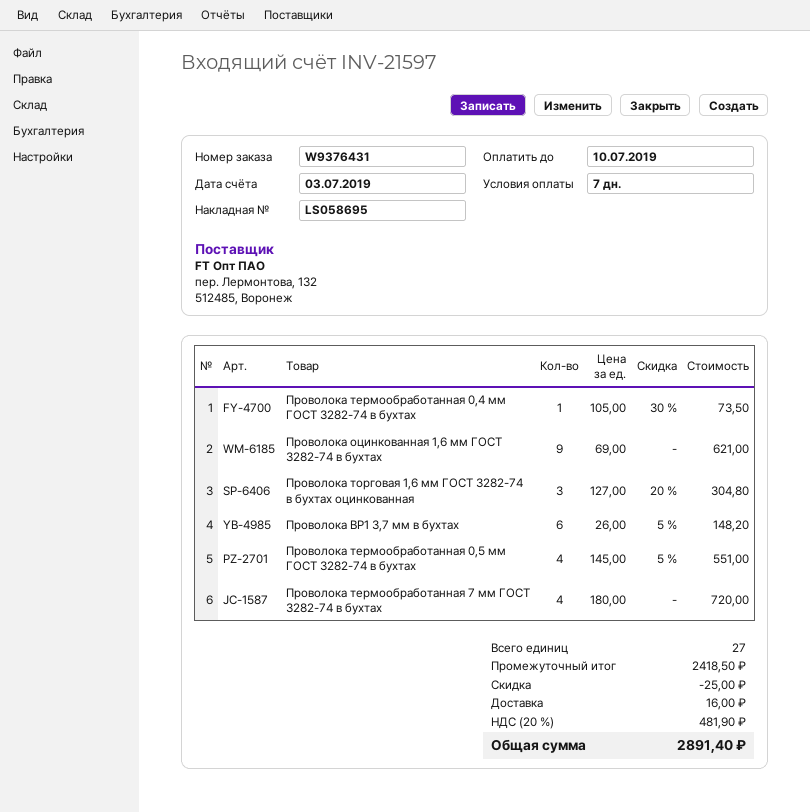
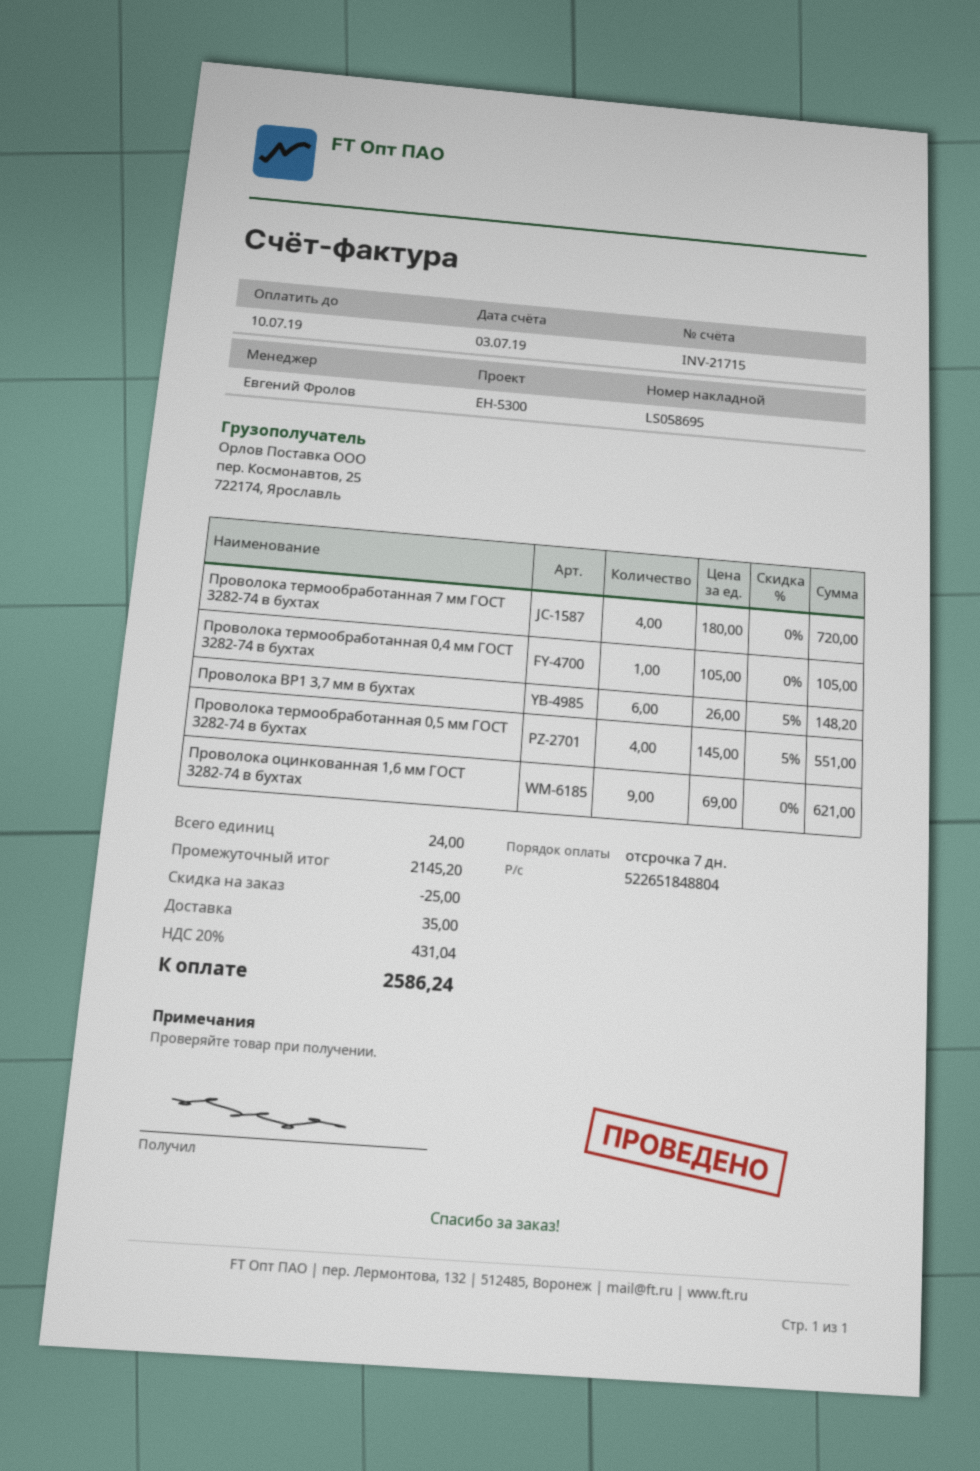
invoice number: INV-21597 -> INV-21715
Проволока термообработанная 0,4 мм ГОСТ 3282-74 в бухтах: 1 x 105.00 - 30% = 73.50 -> 1 x 105.00 = 105.00
Проволока торговая 1,6 мм ГОСТ 3282-74 в бухтах оцинкованная: 3 x 127.00 - 20% = 304.80 -> none
total quantity: 27 -> 24
subtotal: 2418.50 -> 2145.20
shipping: 16.00 -> 35.00
tax: 20% = 481.90 -> 20% = 431.04
total: 2891.40 -> 2586.24

